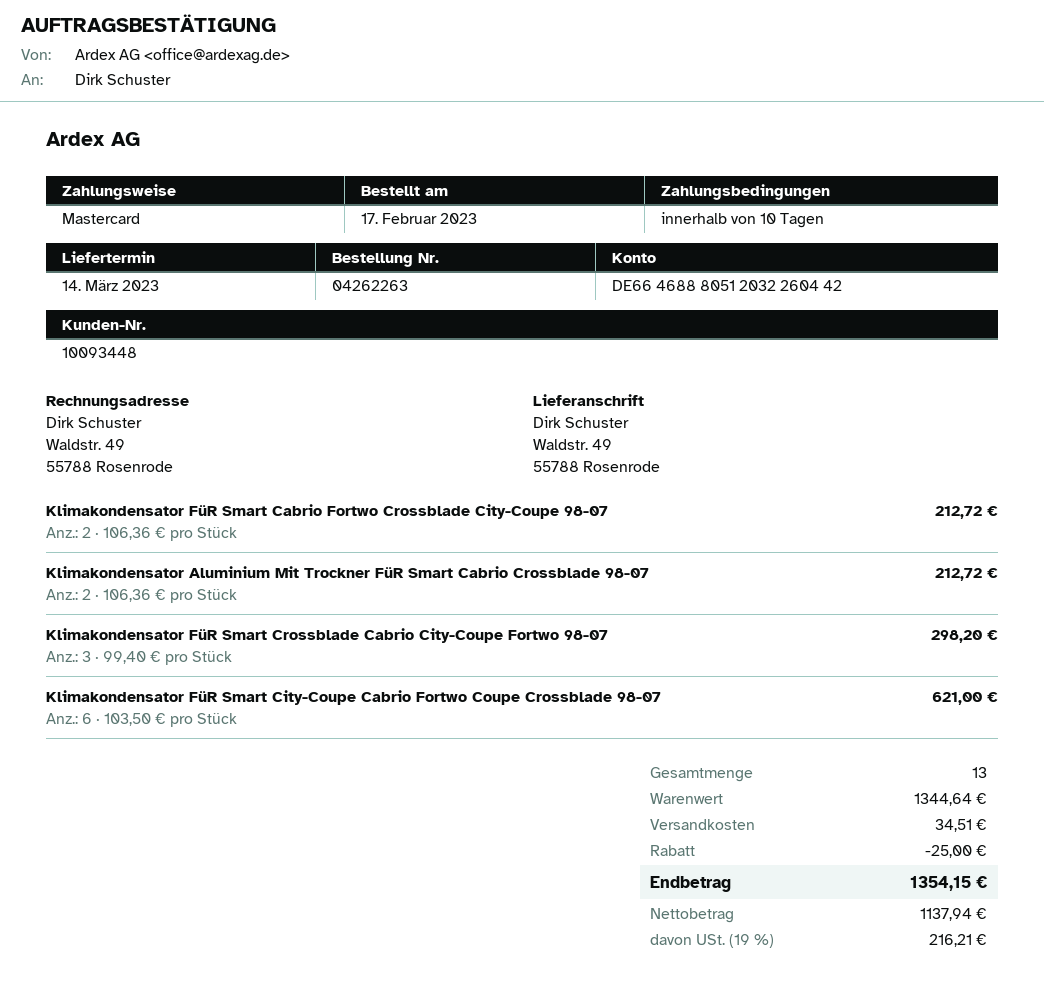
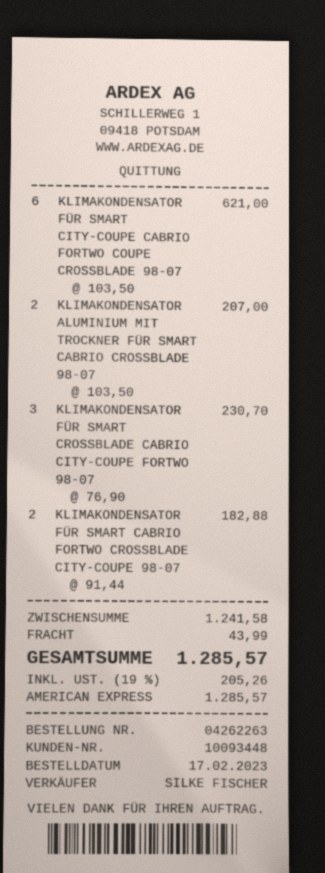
payment method: Mastercard -> American Express
Klimakondensator FüR Smart Cabrio Fortwo Crossblade City-Coupe 98-07: 2 x 106.36 = 212.72 -> 2 x 91.44 = 182.88
Klimakondensator Aluminium Mit Trockner FüR Smart Cabrio Crossblade 98-07: 2 x 106.36 = 212.72 -> 2 x 103.50 = 207.00
Klimakondensator FüR Smart Crossblade Cabrio City-Coupe Fortwo 98-07: 3 x 99.40 = 298.20 -> 3 x 76.90 = 230.70
subtotal: 1344.64 -> 1241.58
discount: 25.00 -> none
shipping: 34.51 -> 43.99
tax: 19% = 216.21 -> 19% = 205.26
total: 1354.15 -> 1285.57

